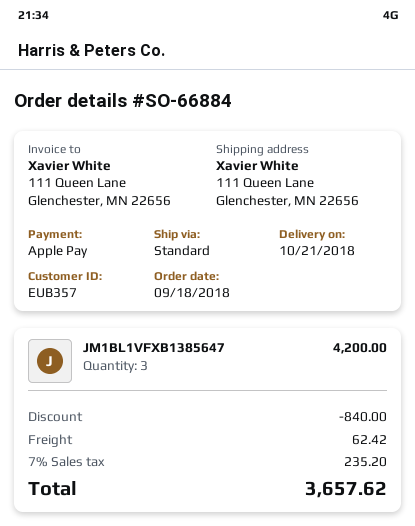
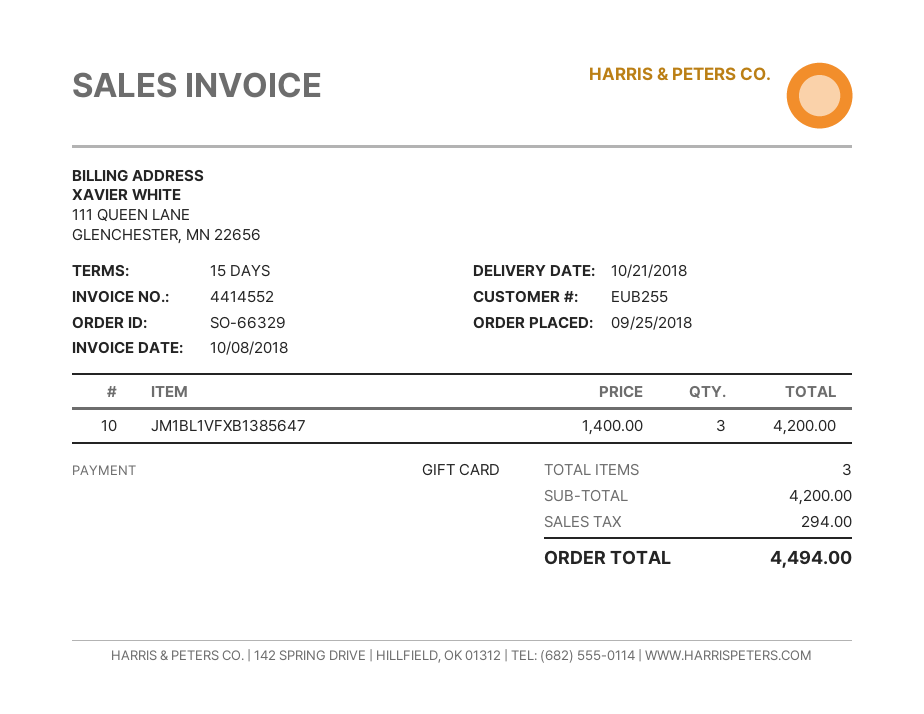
order number: SO-66884 -> SO-66329
order date: 2018-09-18 -> 2018-09-25
customer number: EUB357 -> EUB255
payment method: Apple Pay -> gift card
discount: 840.00 -> none
shipping: 62.42 -> none
tax: 235.20 -> 294.00
total: 3657.62 -> 4494.00

